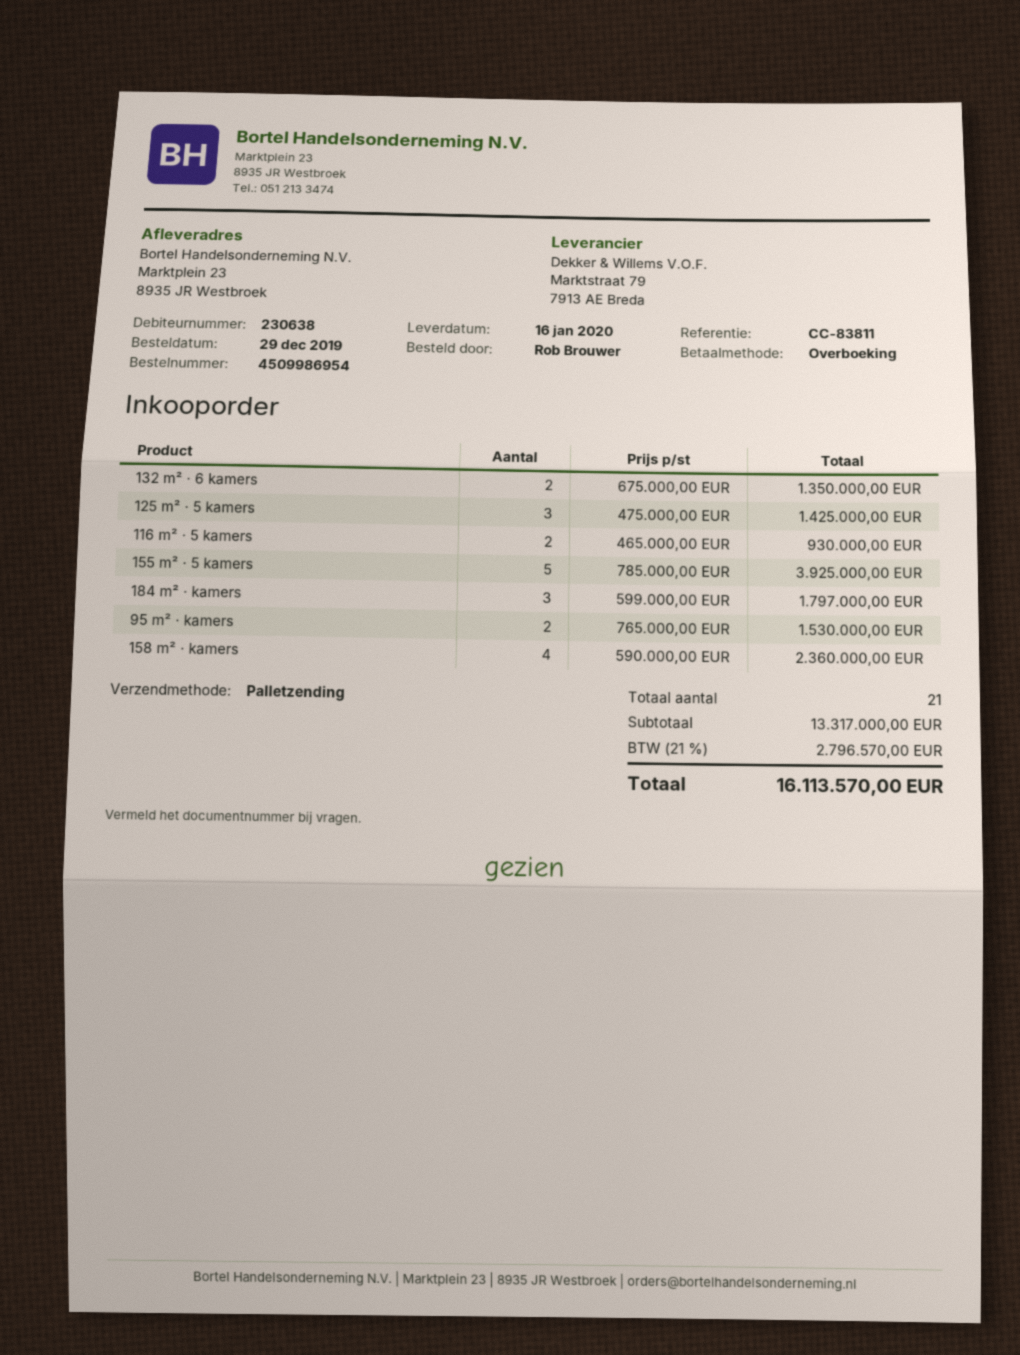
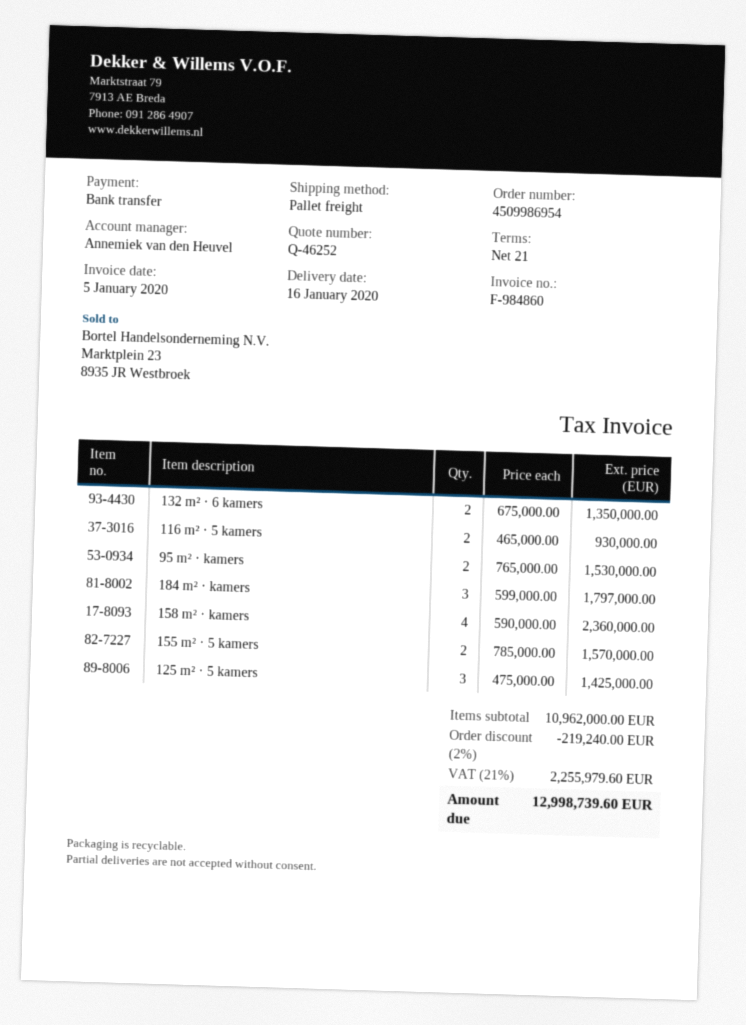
155 m² · 5 kamers: 5 x 785000.00 = 3925000.00 -> 2 x 785000.00 = 1570000.00
subtotal: 13317000.00 -> 10962000.00
discount: none -> 2% = 219240.00
tax: 21% = 2796570.00 -> 21% = 2255979.60
total: 16113570.00 -> 12998739.60

